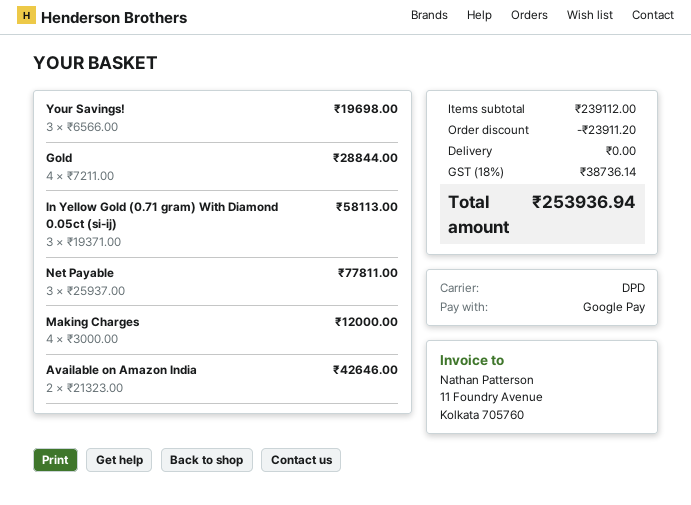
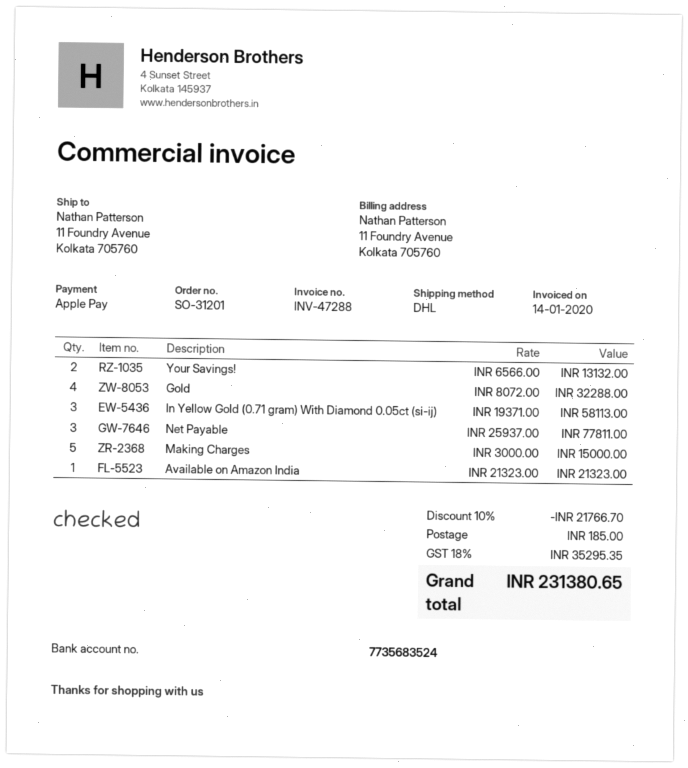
payment method: Google Pay -> Apple Pay
shipping method: DPD -> DHL
Your Savings!: 3 x 6566.00 = 19698.00 -> 2 x 6566.00 = 13132.00
Gold: 4 x 7211.00 = 28844.00 -> 4 x 8072.00 = 32288.00
Making Charges: 4 x 3000.00 = 12000.00 -> 5 x 3000.00 = 15000.00
Available on Amazon India: 2 x 21323.00 = 42646.00 -> 1 x 21323.00 = 21323.00
discount: 23911.20 -> 21766.70
shipping: 0.00 -> 185.00
tax: 18% = 38736.14 -> 18% = 35295.35
total: 253936.94 -> 231380.65

